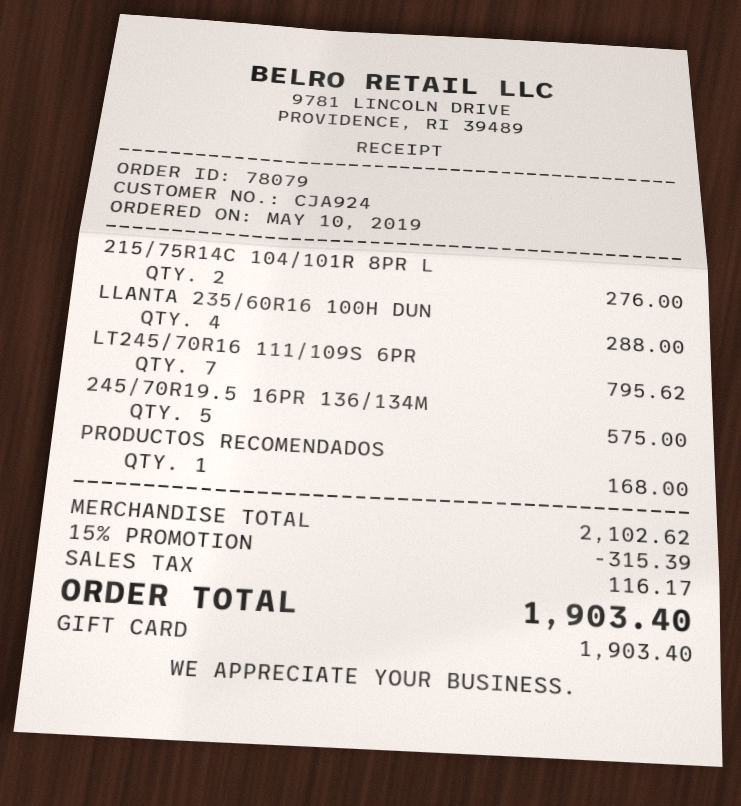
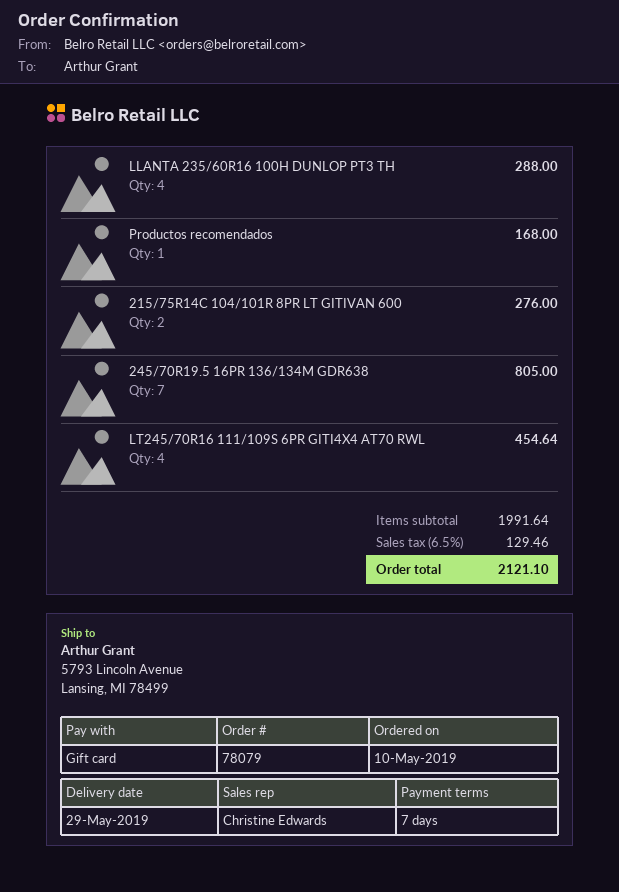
LT245/70R16 111/109S 6PR: 7 for 795.62 -> 4 for 454.64
245/70R19.5 16PR 136/134M: 5 for 575.00 -> 7 for 805.00
subtotal: 2102.62 -> 1991.64
discount: 15% = 315.39 -> none
tax: 116.17 -> 129.46
total: 1903.40 -> 2121.10

